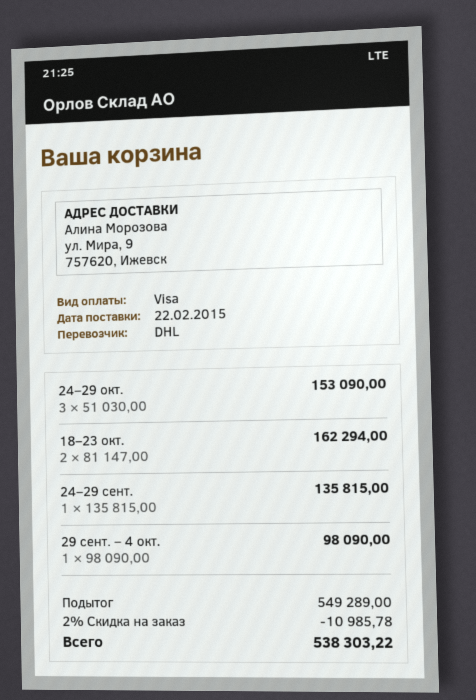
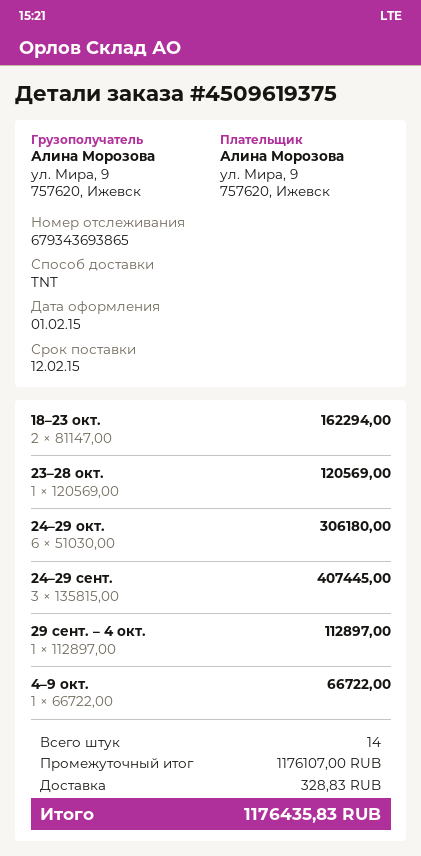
delivery date: 2015-02-22 -> 2015-02-12
shipping method: DHL -> TNT
24–29 окт.: 3 x 51030.00 = 153090.00 -> 6 x 51030.00 = 306180.00
24–29 сент.: 1 x 135815.00 = 135815.00 -> 3 x 135815.00 = 407445.00
29 сент. – 4 окт.: 1 x 98090.00 = 98090.00 -> 1 x 112897.00 = 112897.00
23–28 окт.: none -> 1 x 120569.00 = 120569.00
4–9 окт.: none -> 1 x 66722.00 = 66722.00
subtotal: 549289.00 -> 1176107.00
discount: 2% = 10985.78 -> none
shipping: none -> 328.83
total: 538303.22 -> 1176435.83

